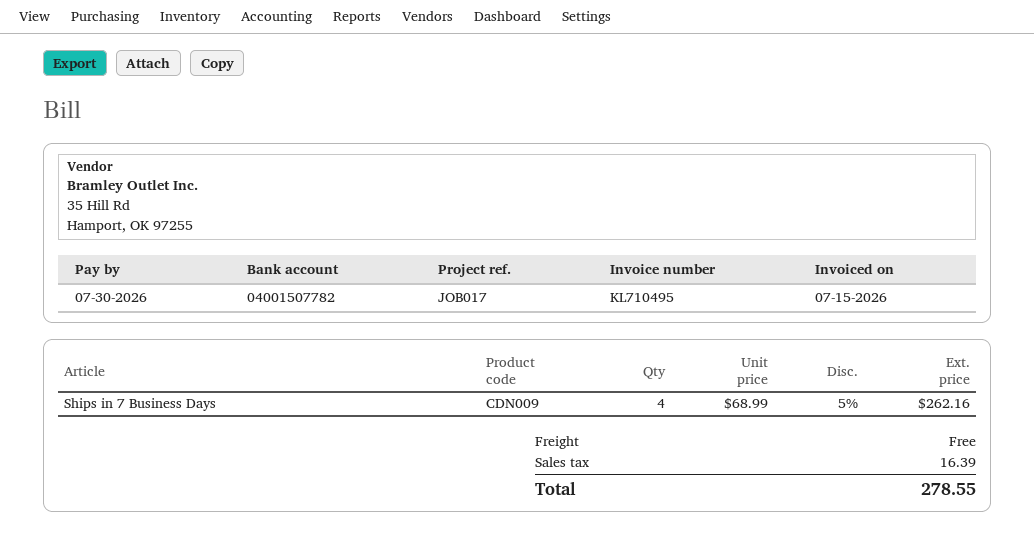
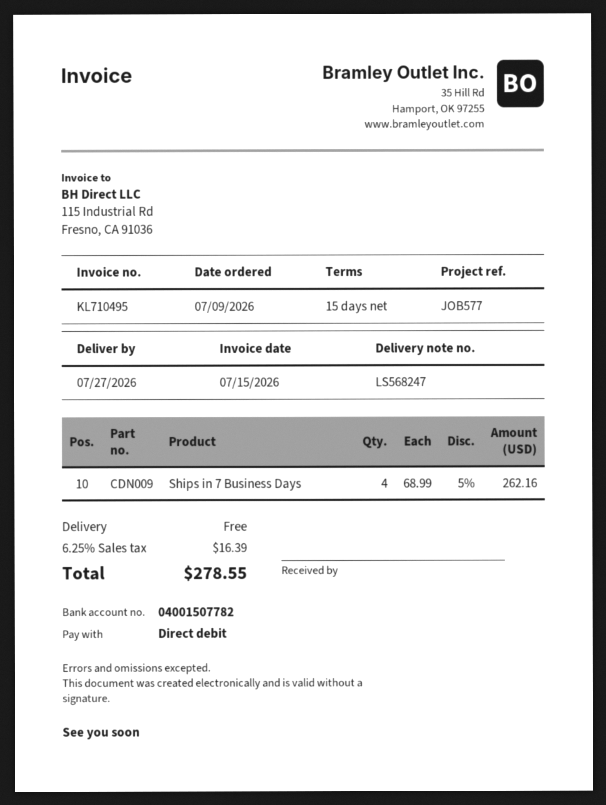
reference: JOB017 -> JOB577

